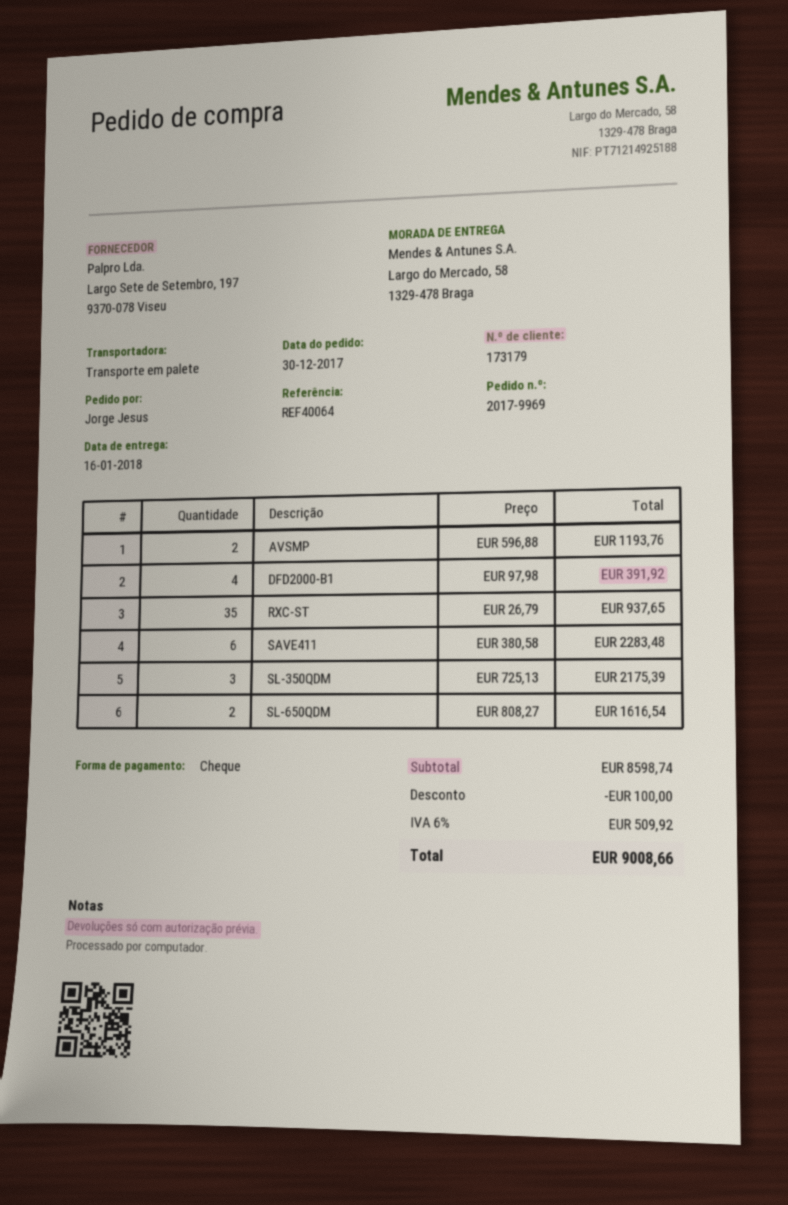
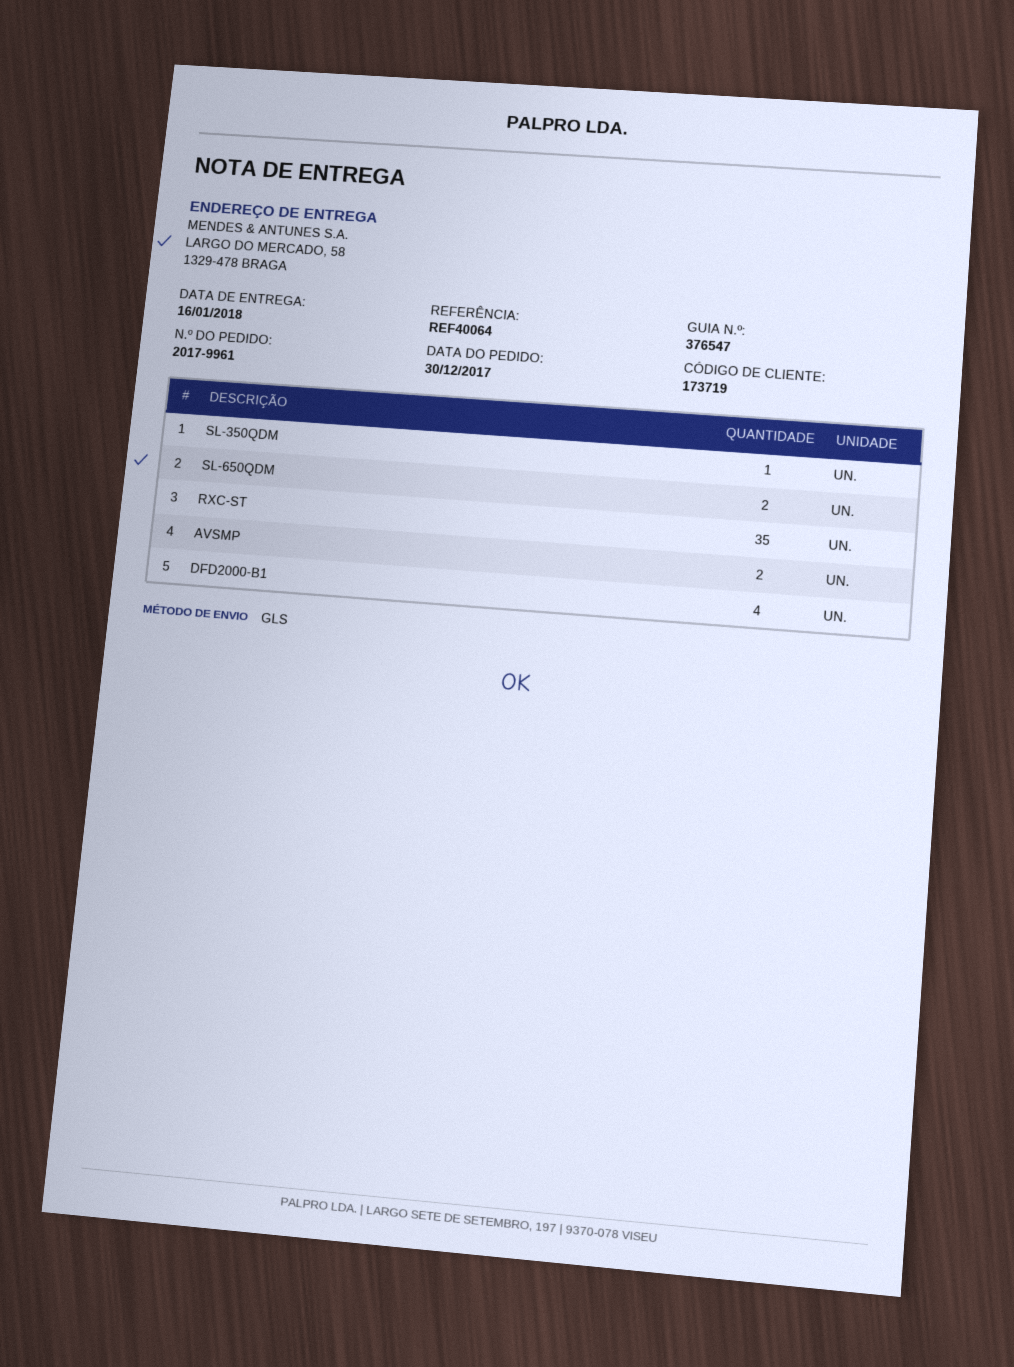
order number: 2017-9969 -> 2017-9961
customer number: 173179 -> 173719
shipping method: pallet freight -> GLS
SAVE411: 6 -> none
SL-350QDM: 3 -> 1

